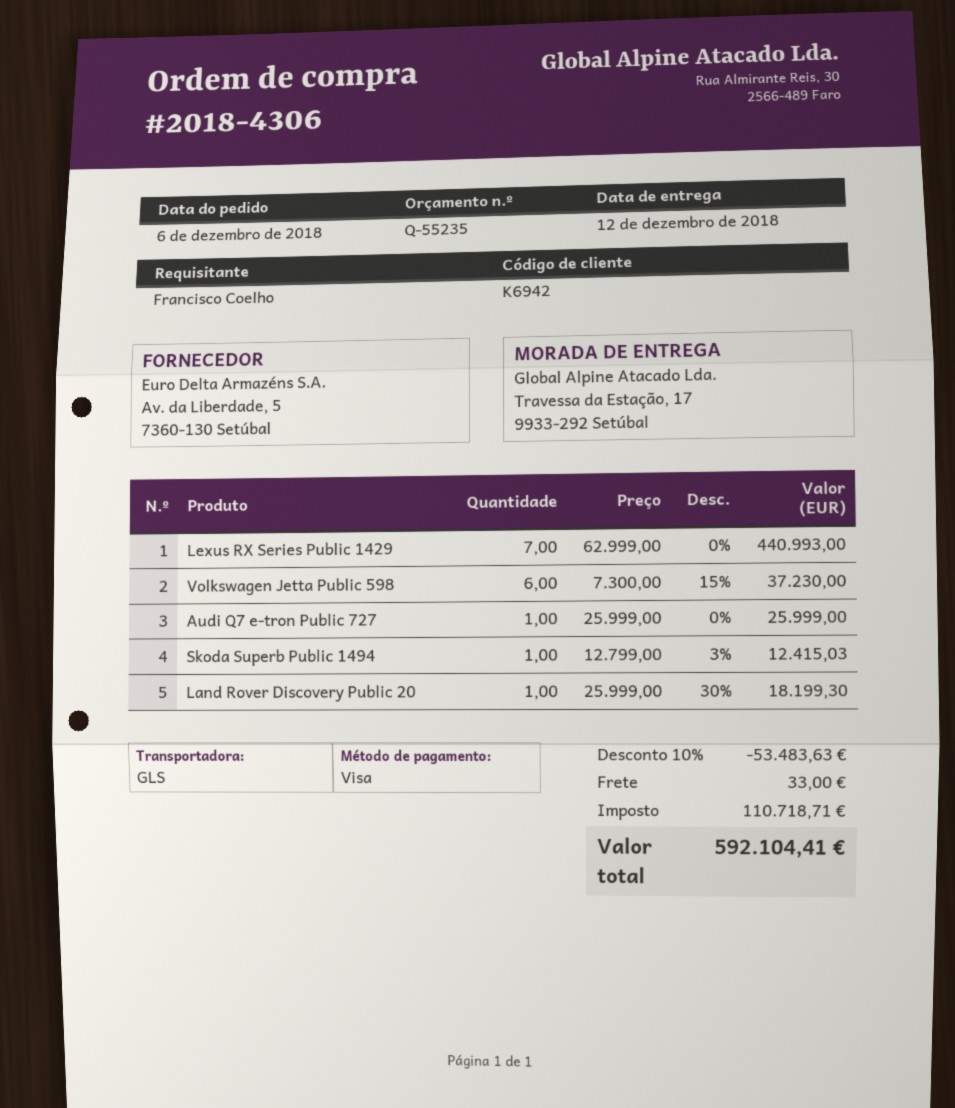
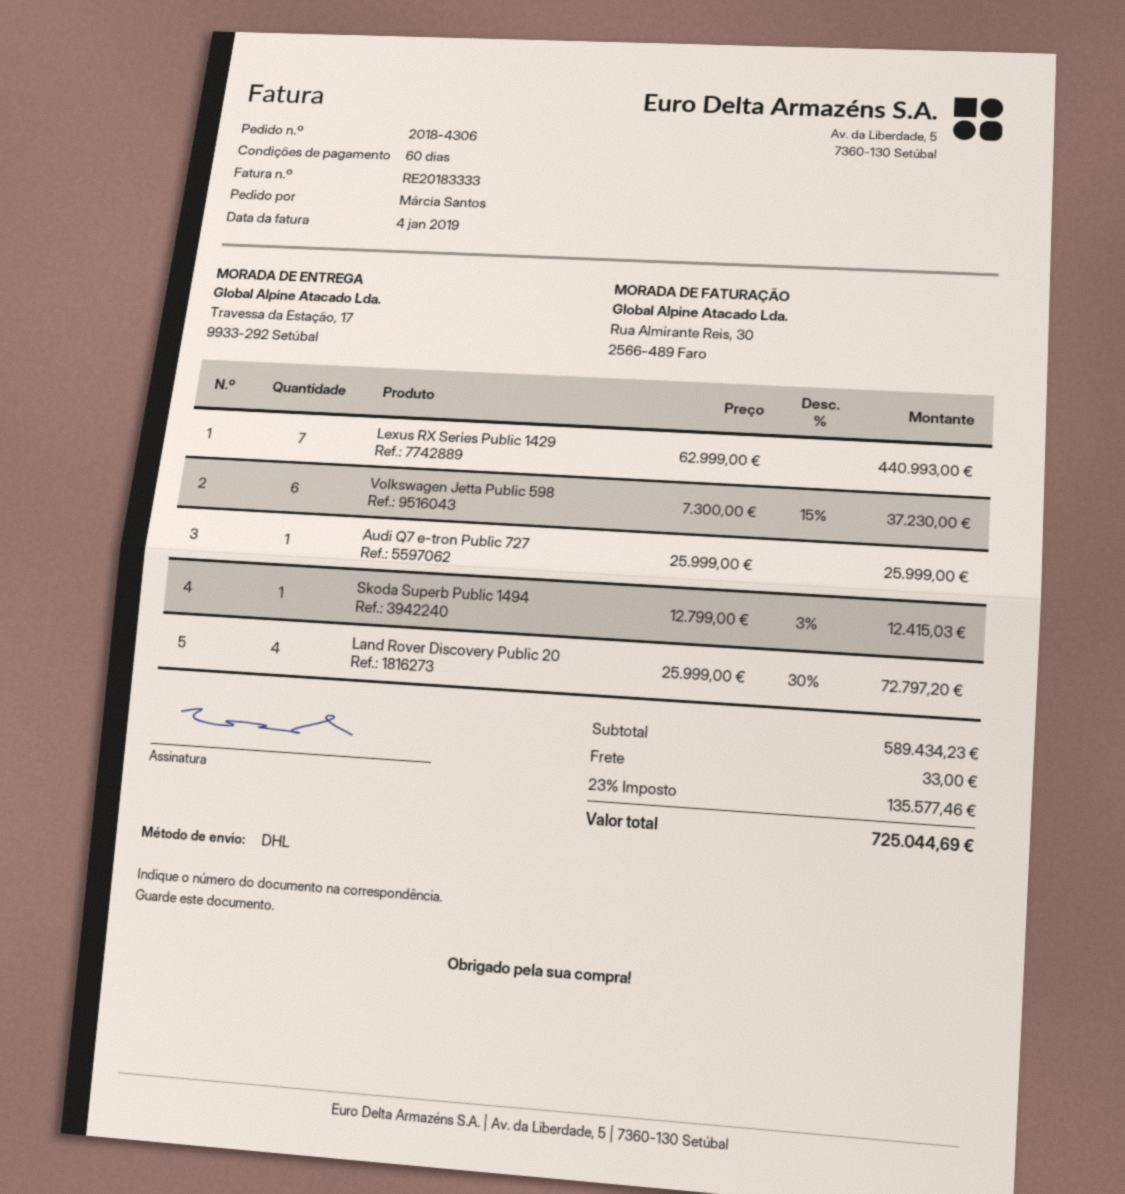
ordered by: Francisco Coelho -> Márcia Santos
shipping method: GLS -> DHL
Land Rover Discovery Public 20: 1 x 25999.00 - 30% = 18199.30 -> 4 x 25999.00 - 30% = 72797.20
discount: 10% = 53483.63 -> none
tax: 110718.71 -> 135577.46
total: 592104.41 -> 725044.69

